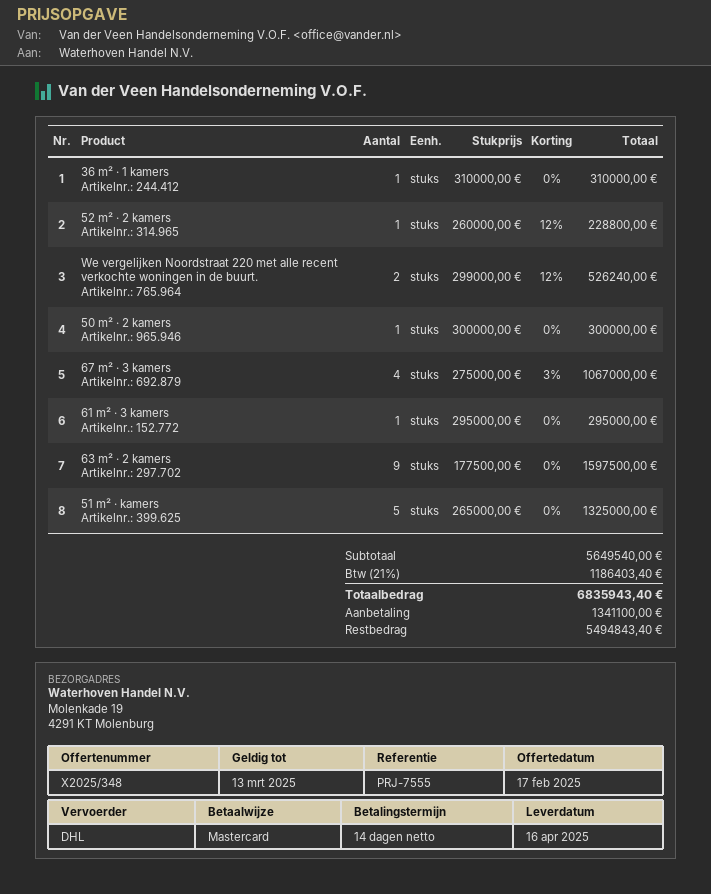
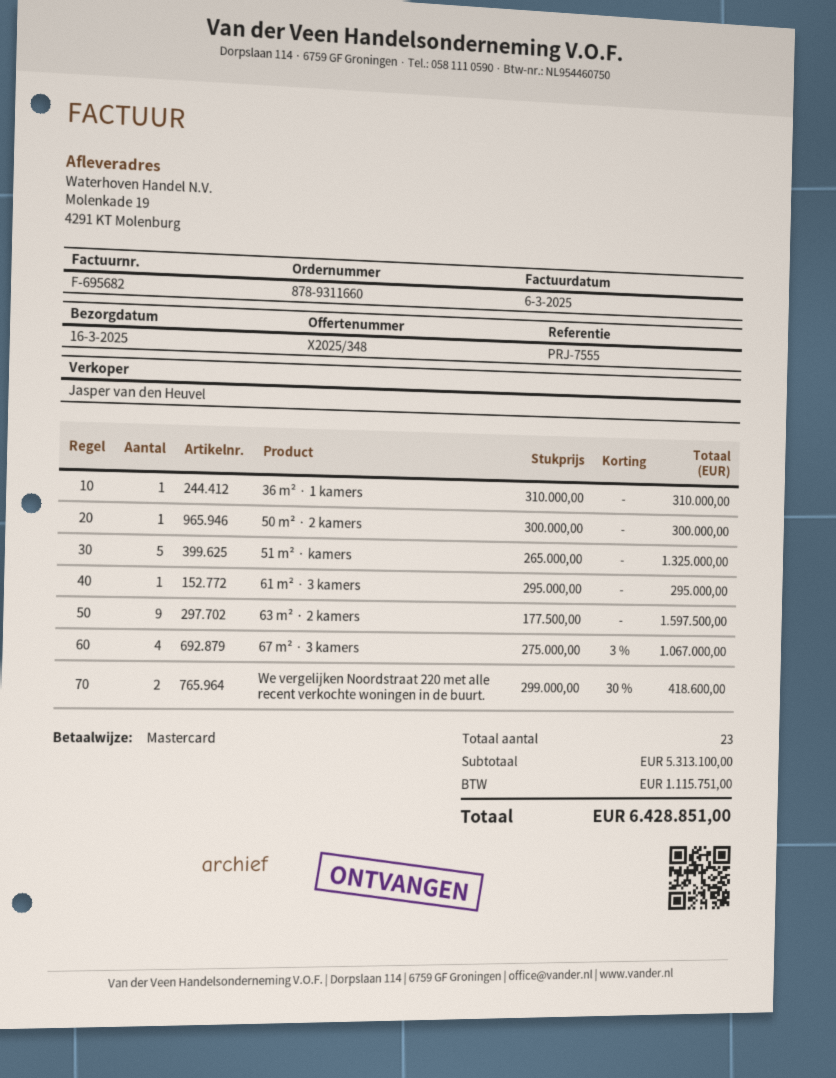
delivery date: 2025-04-16 -> 2025-03-16
52 m² · 2 kamers: 1 x 260000.00 - 12% = 228800.00 -> none
We vergelijken Noordstraat 220 met alle recent verkochte woningen in de buurt.: 2 x 299000.00 - 12% = 526240.00 -> 2 x 299000.00 - 30% = 418600.00
subtotal: 5649540.00 -> 5313100.00
tax: 1186403.40 -> 1115751.00
total: 6835943.40 -> 6428851.00

